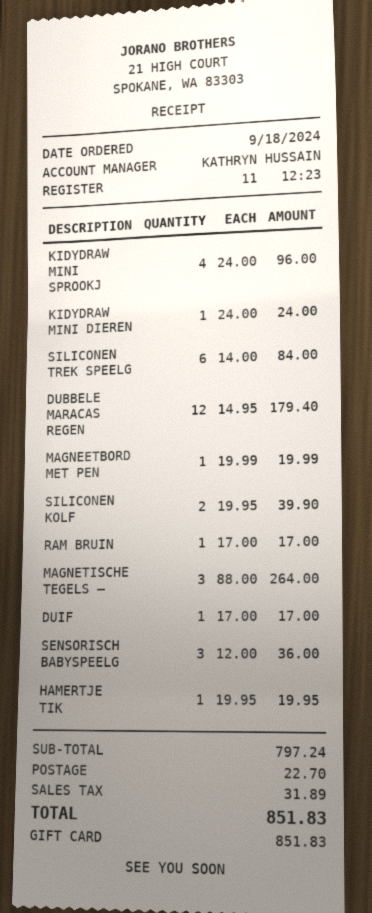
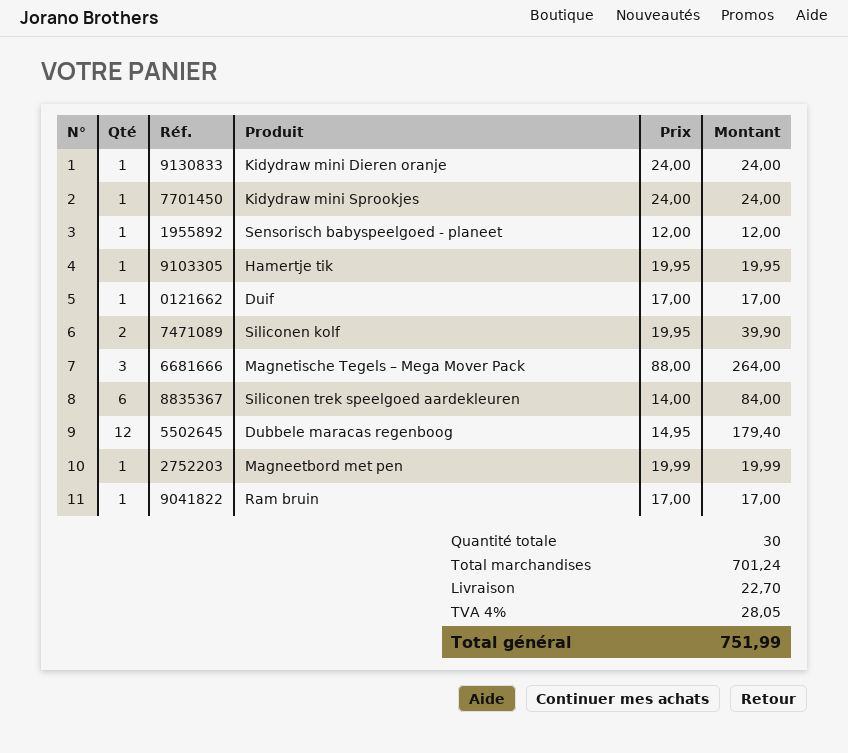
KIDYDRAW MINI SPROOKJ: 4 x 24.00 = 96.00 -> 1 x 24.00 = 24.00
SENSORISCH BABYSPEELG: 3 x 12.00 = 36.00 -> 1 x 12.00 = 12.00
subtotal: 797.24 -> 701.24
tax: 31.89 -> 28.05
total: 851.83 -> 751.99

